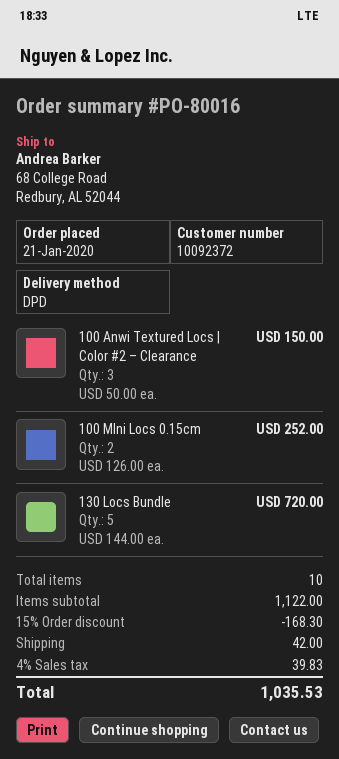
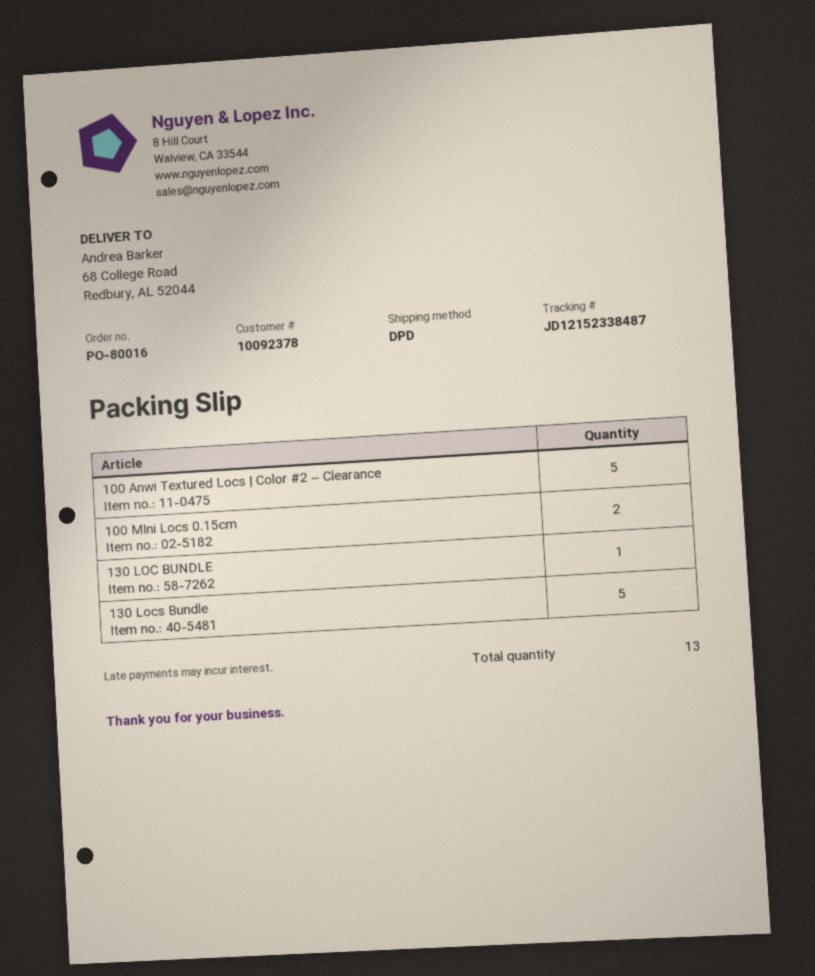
customer number: 10092372 -> 10092378
100 Anwi Textured Locs | Color #2 – Clearance: 3 -> 5
130 LOC BUNDLE: none -> 1
total quantity: 10 -> 13

